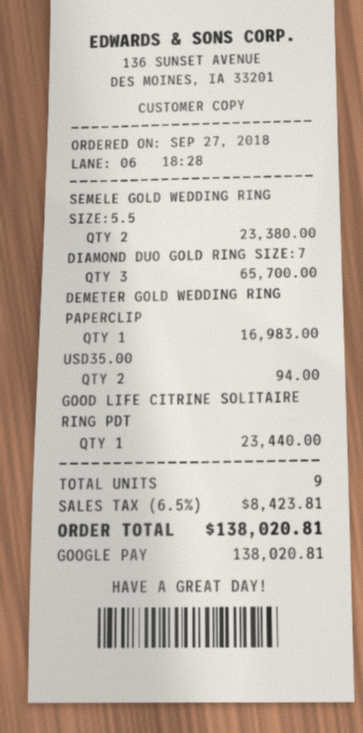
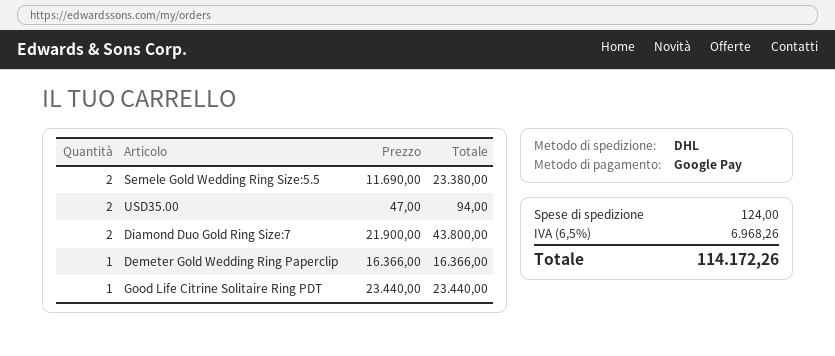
DIAMOND DUO GOLD RING SIZE:7: 3 for 65700.00 -> 2 for 43800.00
DEMETER GOLD WEDDING RING PAPERCLIP: 1 for 16983.00 -> 1 for 16366.00
shipping: none -> 124.00
tax: 6.5% = 8423.81 -> 6.5% = 6968.26
total: 138020.81 -> 114172.26

